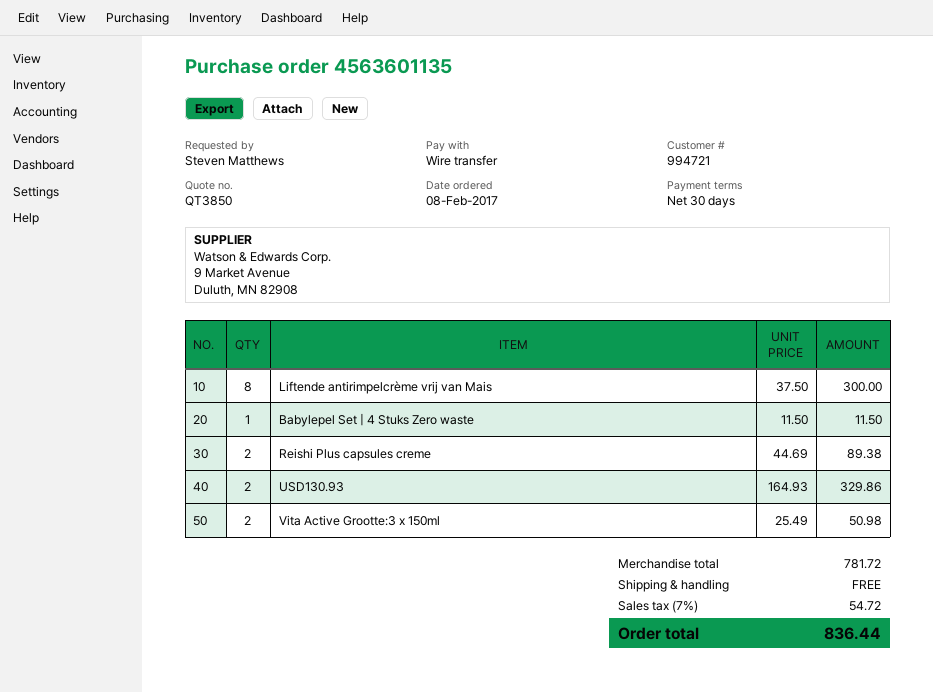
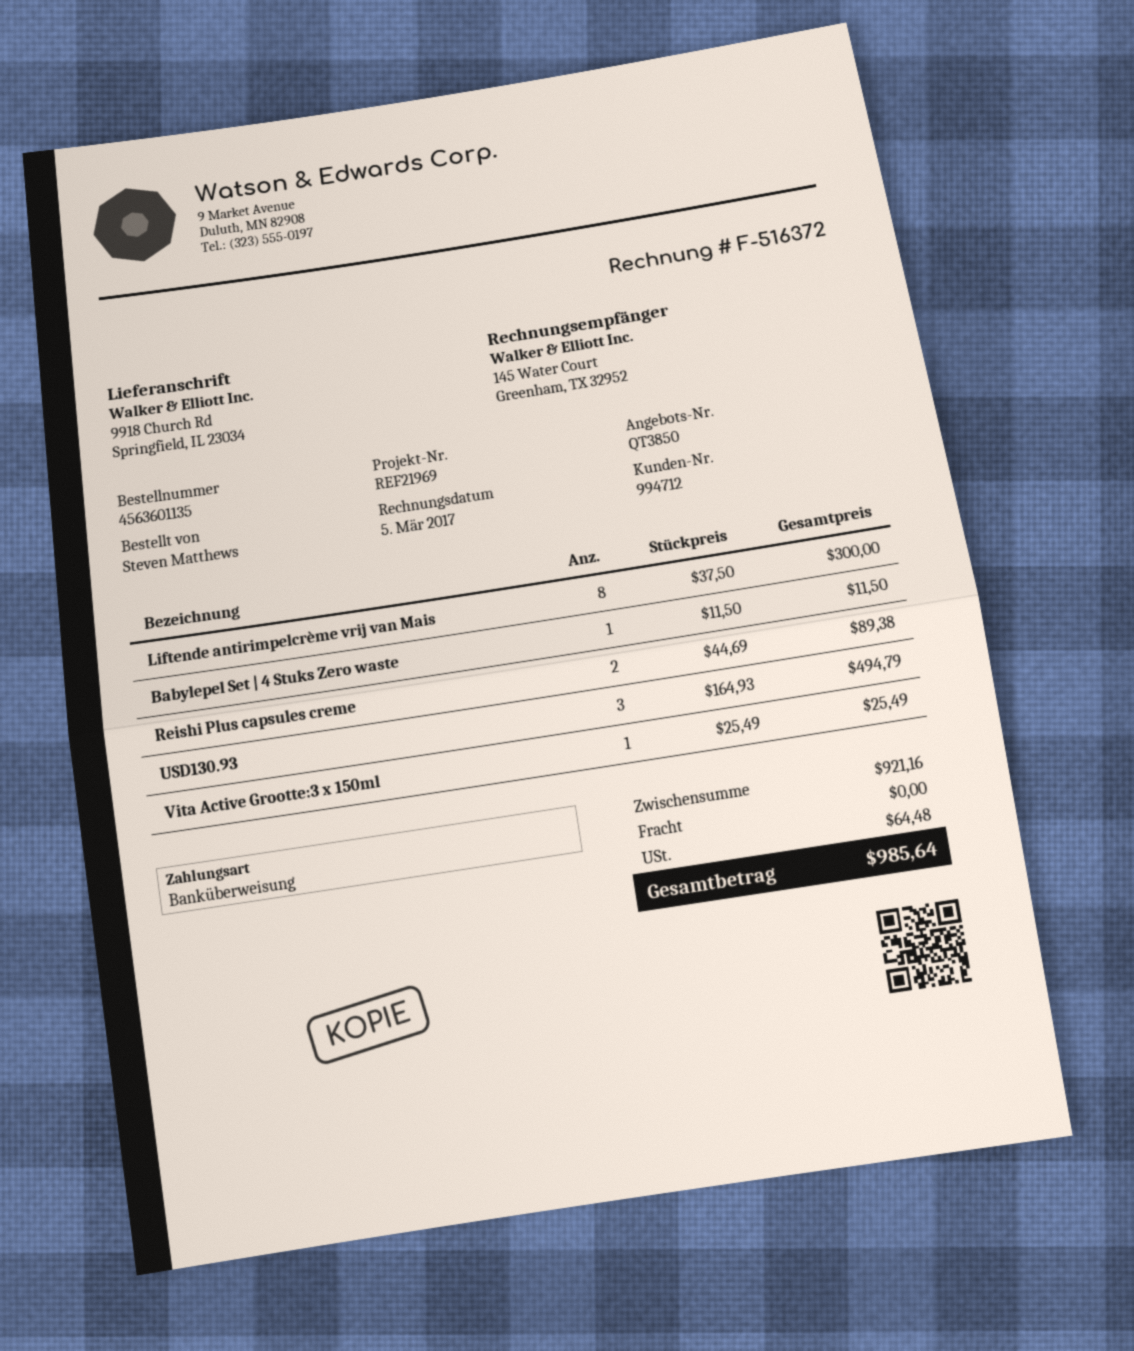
customer number: 994721 -> 994712
USD130.93: 2 x 164.93 = 329.86 -> 3 x 164.93 = 494.79
Vita Active Grootte:3 x 150ml: 2 x 25.49 = 50.98 -> 1 x 25.49 = 25.49
subtotal: 781.72 -> 921.16
tax: 54.72 -> 64.48
total: 836.44 -> 985.64

